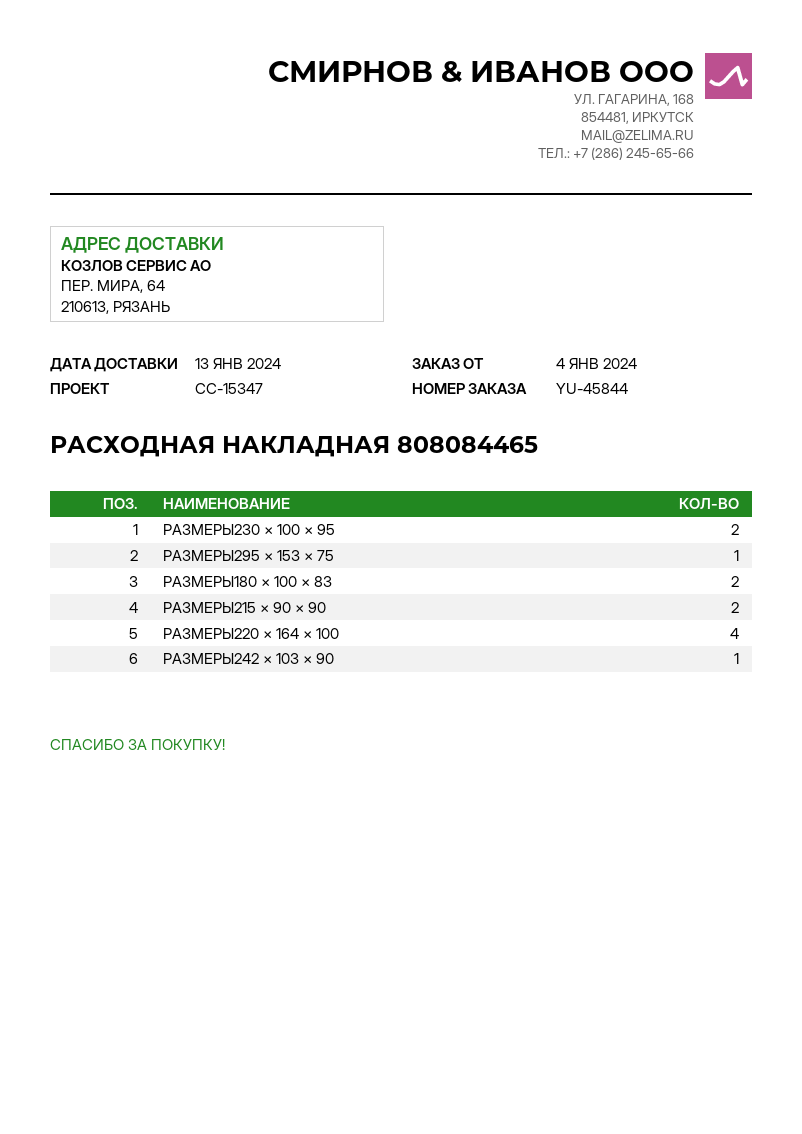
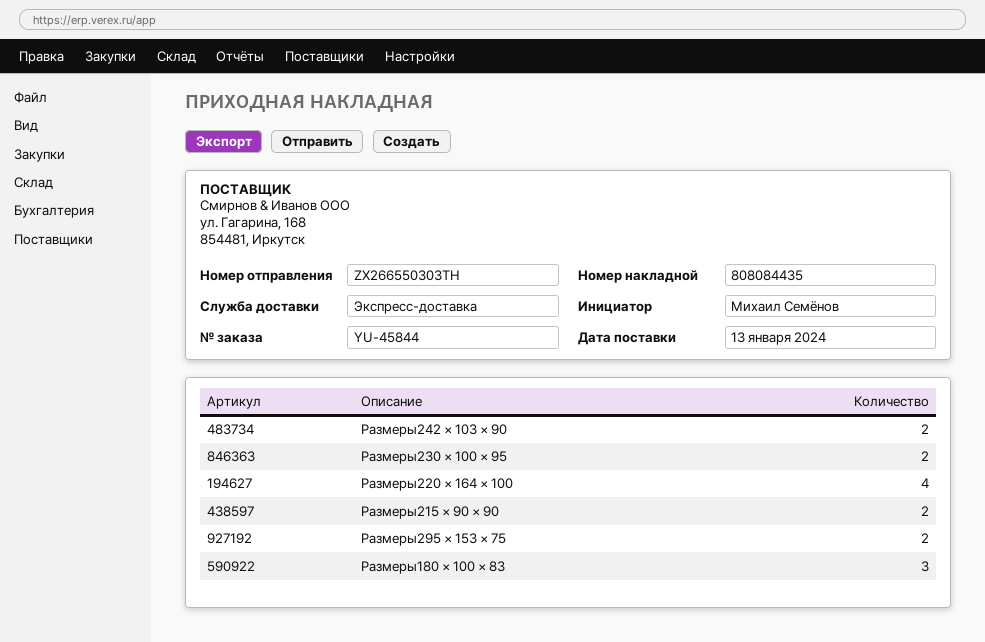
delivery note number: 808084465 -> 808084435
РАЗМЕРЫ295 × 153 × 75: 1 -> 2
РАЗМЕРЫ180 × 100 × 83: 2 -> 3
РАЗМЕРЫ242 × 103 × 90: 1 -> 2

